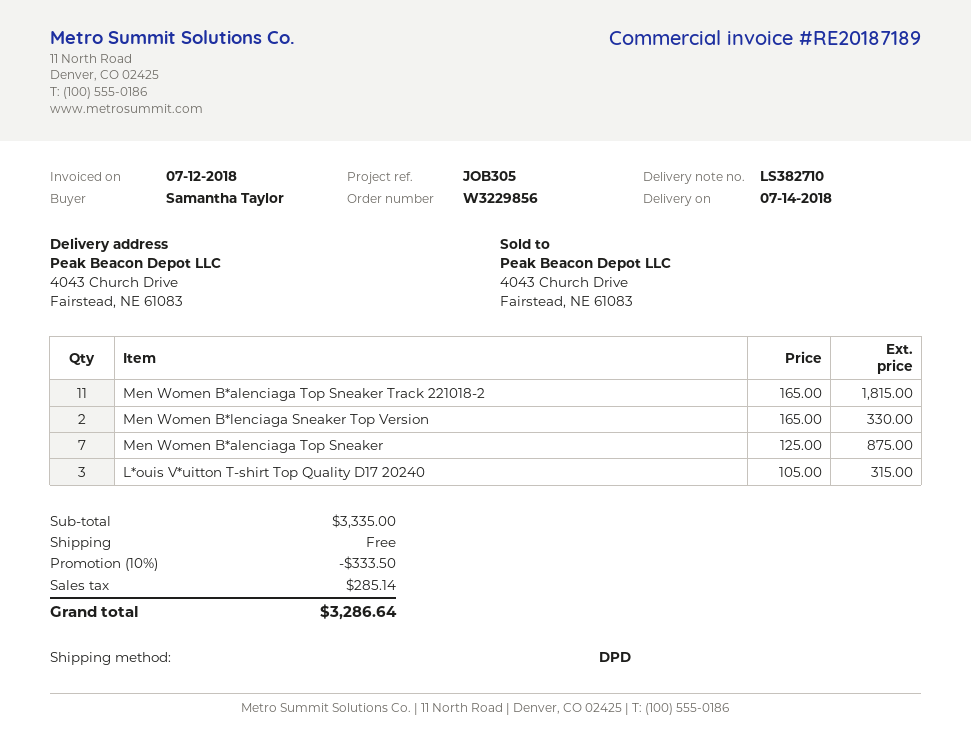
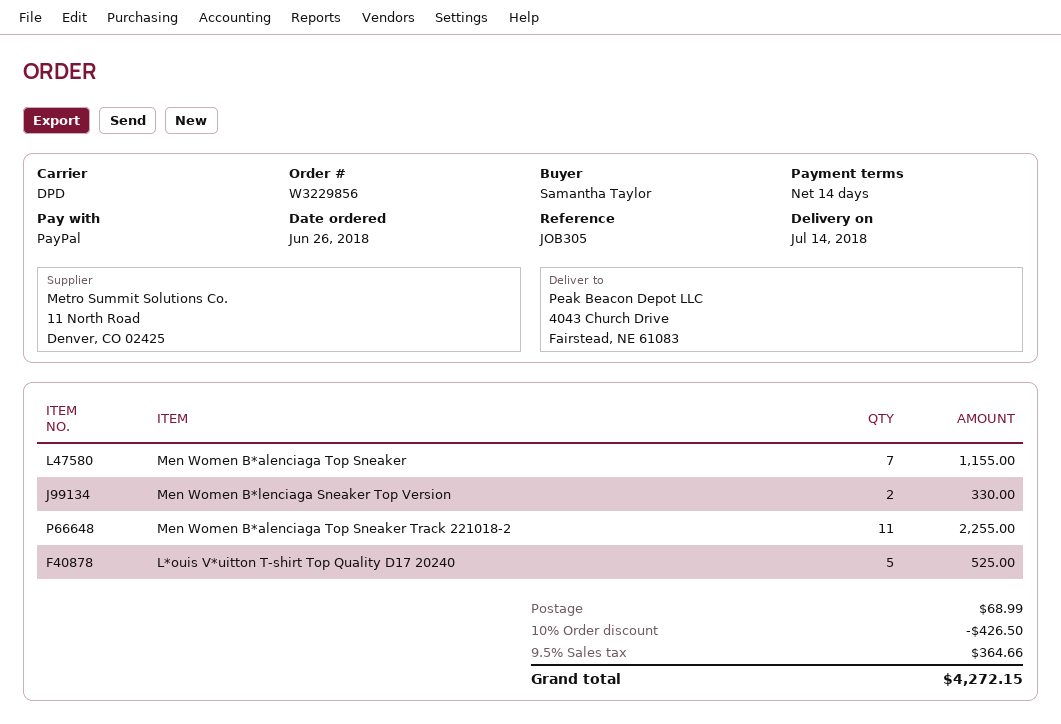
Men Women B*alenciaga Top Sneaker Track 221018-2: 11 for 1815.00 -> 11 for 2255.00
Men Women B*alenciaga Top Sneaker: 7 for 875.00 -> 7 for 1155.00
L*ouis V*uitton T-shirt Top Quality D17 20240: 3 for 315.00 -> 5 for 525.00
discount: 10% = 333.50 -> 10% = 426.50
shipping: 0.00 -> 68.99
tax: 285.14 -> 364.66
total: 3286.64 -> 4272.15

